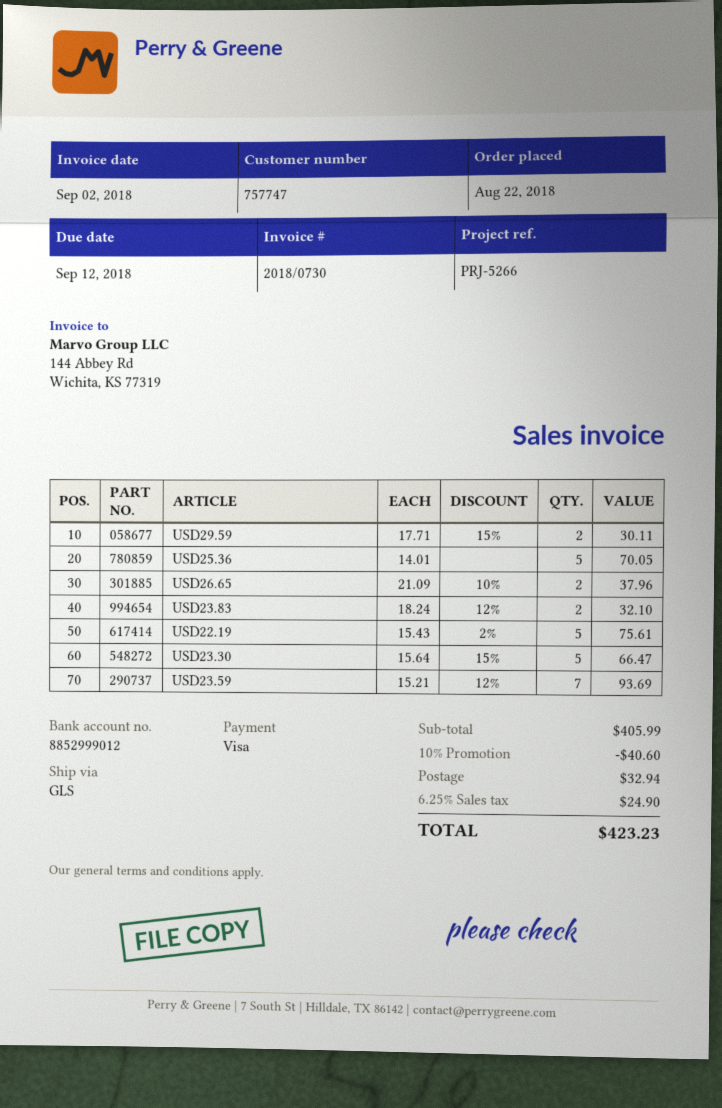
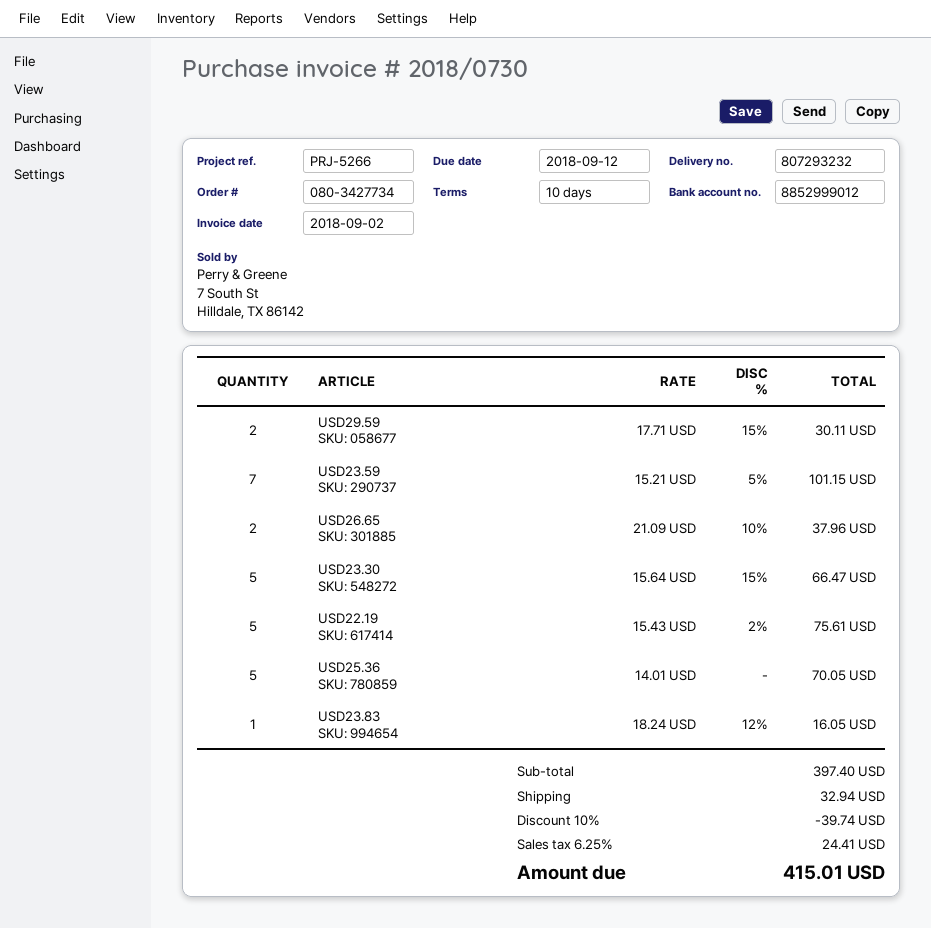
USD23.83: 2 x 18.24 - 12% = 32.10 -> 1 x 18.24 - 12% = 16.05
USD23.59: 7 x 15.21 - 12% = 93.69 -> 7 x 15.21 - 5% = 101.15
subtotal: 405.99 -> 397.40
discount: 10% = 40.60 -> 10% = 39.74
tax: 6.25% = 24.90 -> 6.25% = 24.41
total: 423.23 -> 415.01

